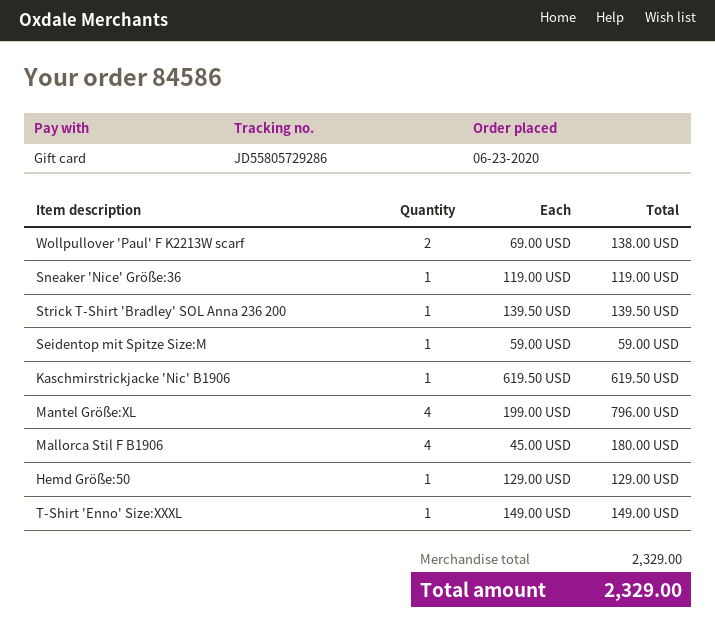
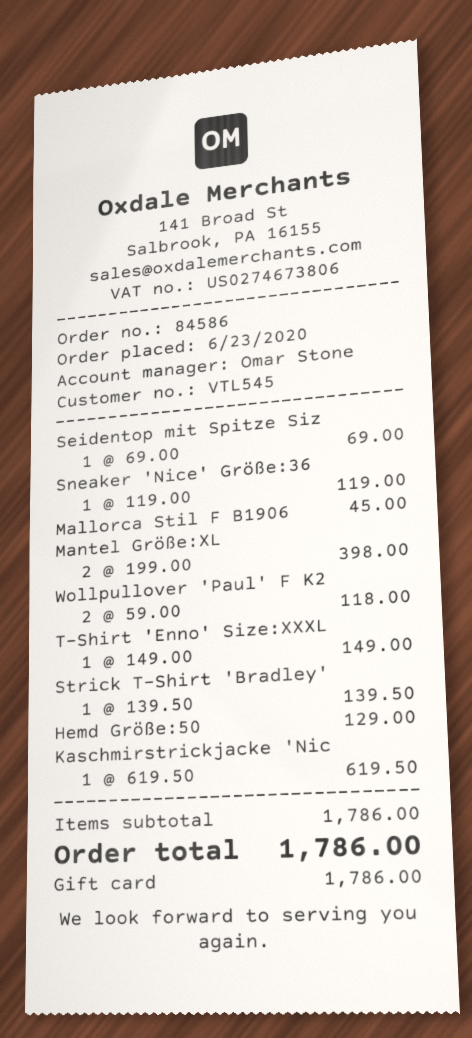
Wollpullover 'Paul' F K2213W scarf: 2 x 69.00 = 138.00 -> 2 x 59.00 = 118.00
Seidentop mit Spitze Size:M: 1 x 59.00 = 59.00 -> 1 x 69.00 = 69.00
Mantel Größe:XL: 4 x 199.00 = 796.00 -> 2 x 199.00 = 398.00
Mallorca Stil F B1906: 4 x 45.00 = 180.00 -> 1 x 45.00 = 45.00
subtotal: 2329.00 -> 1786.00
total: 2329.00 -> 1786.00

